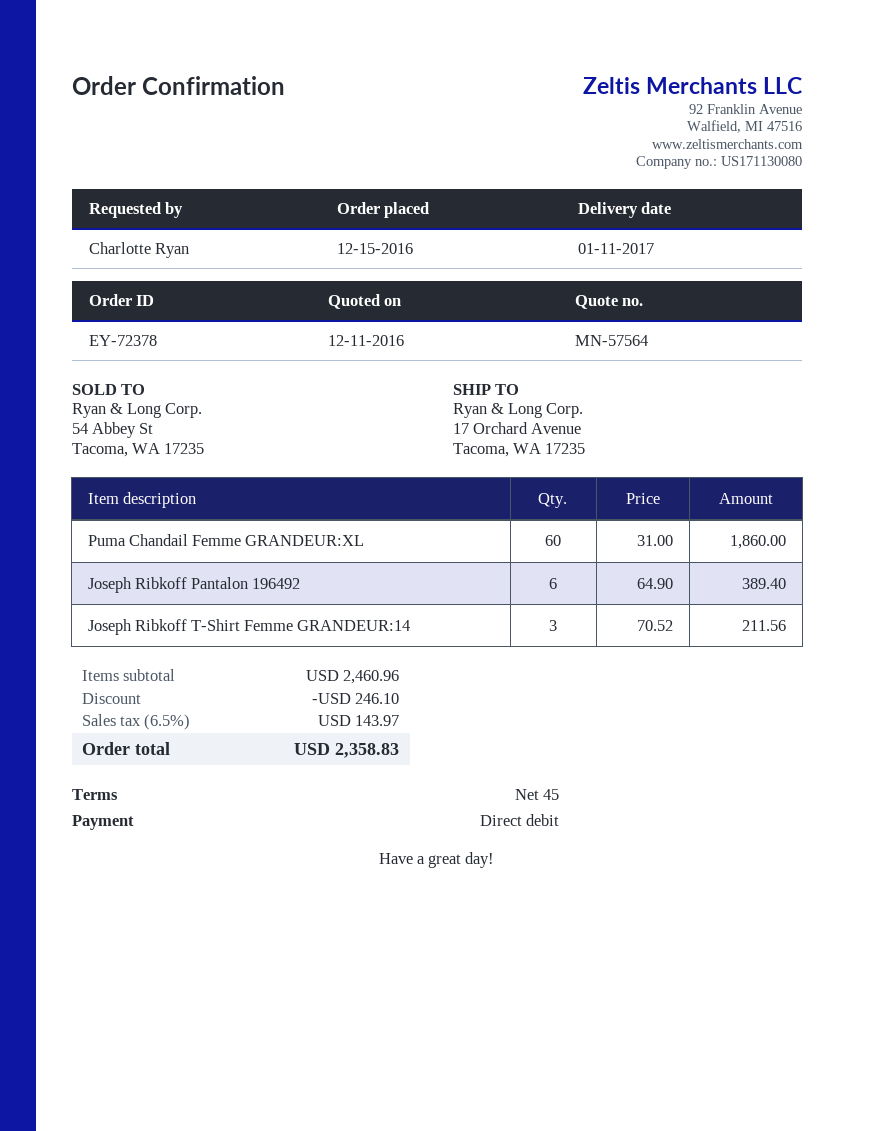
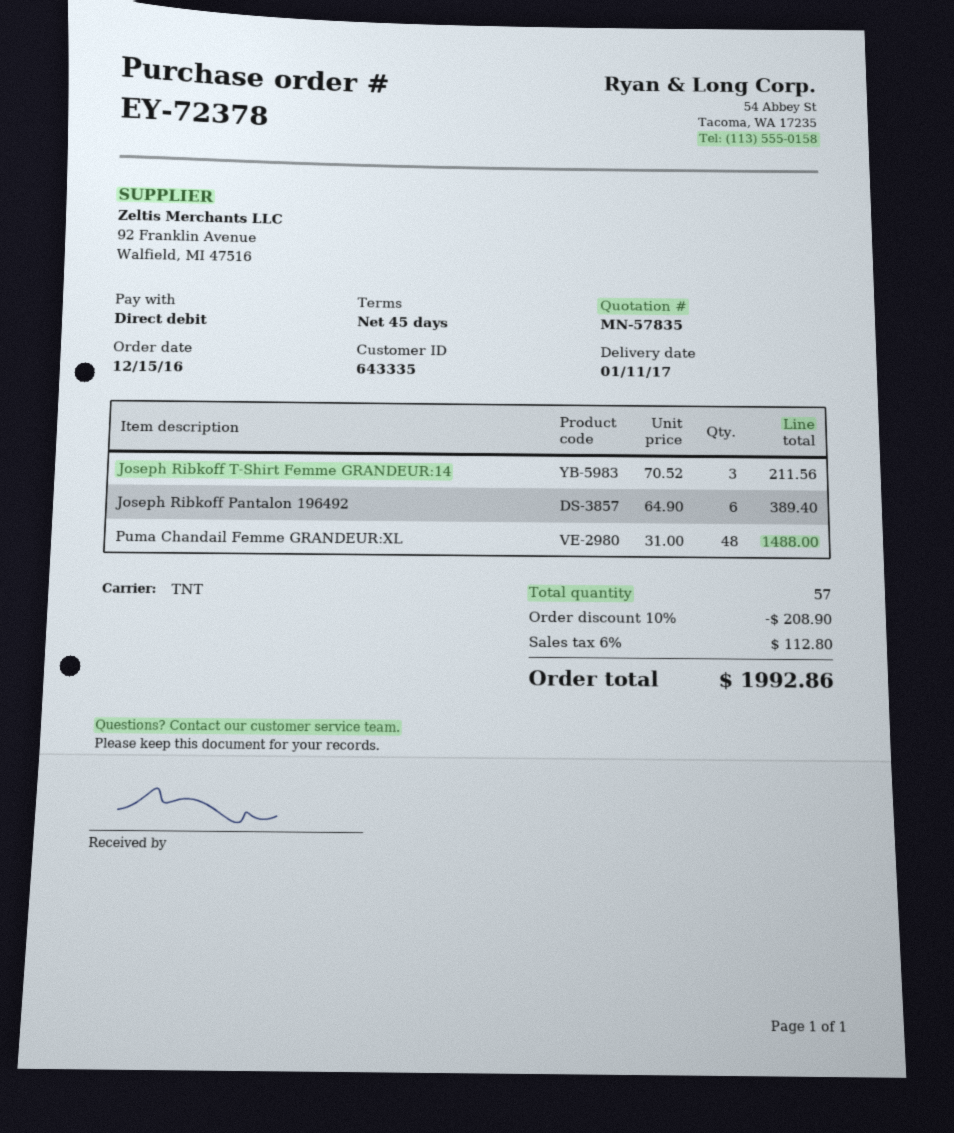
quote number: MN-57564 -> MN-57835
Puma Chandail Femme GRANDEUR:XL: 60 x 31.00 = 1860.00 -> 48 x 31.00 = 1488.00
discount: 246.10 -> 208.90
tax: 6.5% = 143.97 -> 6% = 112.80
total: 2358.83 -> 1992.86

